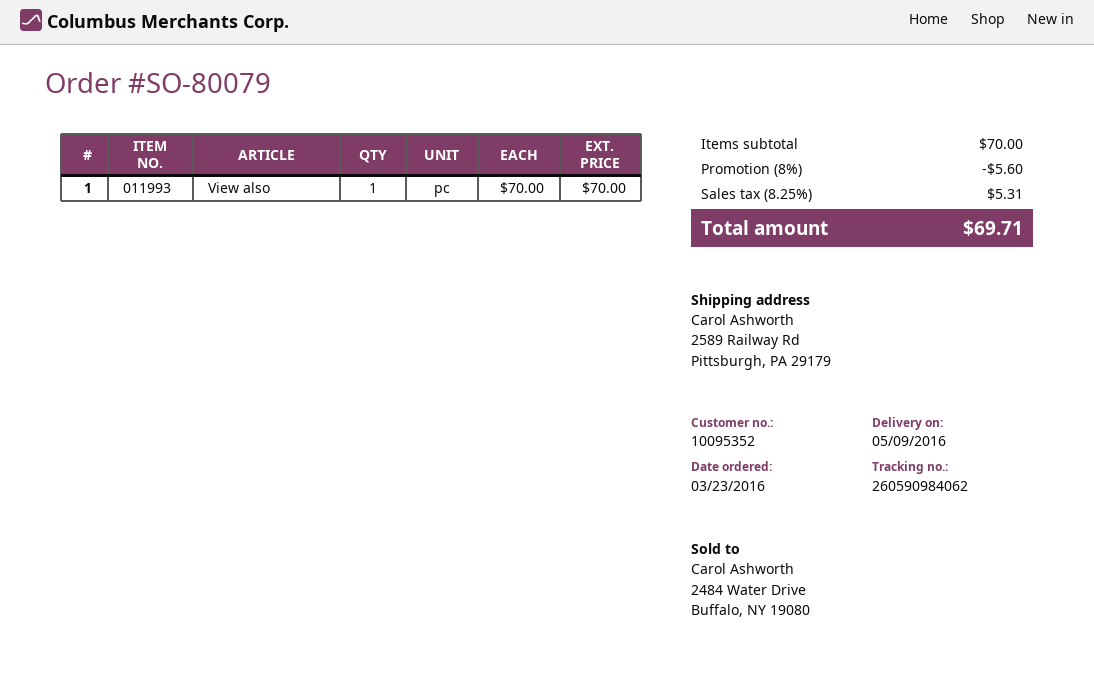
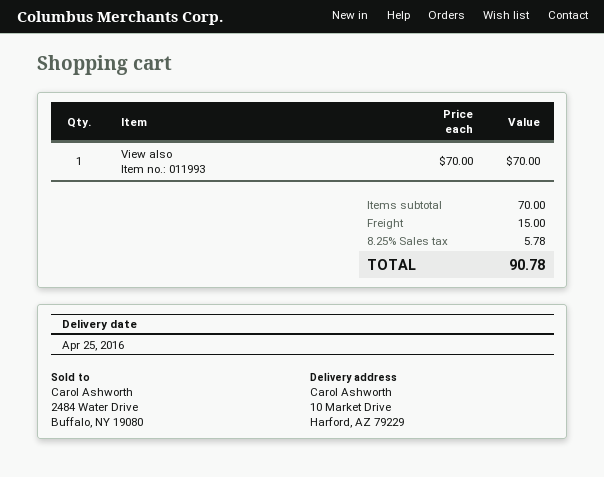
delivery date: 2016-05-09 -> 2016-04-25
ship to: 2589 Railway Rd, Pittsburgh, PA 29179 -> 10 Market Drive, Harford, AZ 79229
discount: 8% = 5.60 -> none
shipping: none -> 15.00
tax: 8.25% = 5.31 -> 8.25% = 5.78
total: 69.71 -> 90.78

